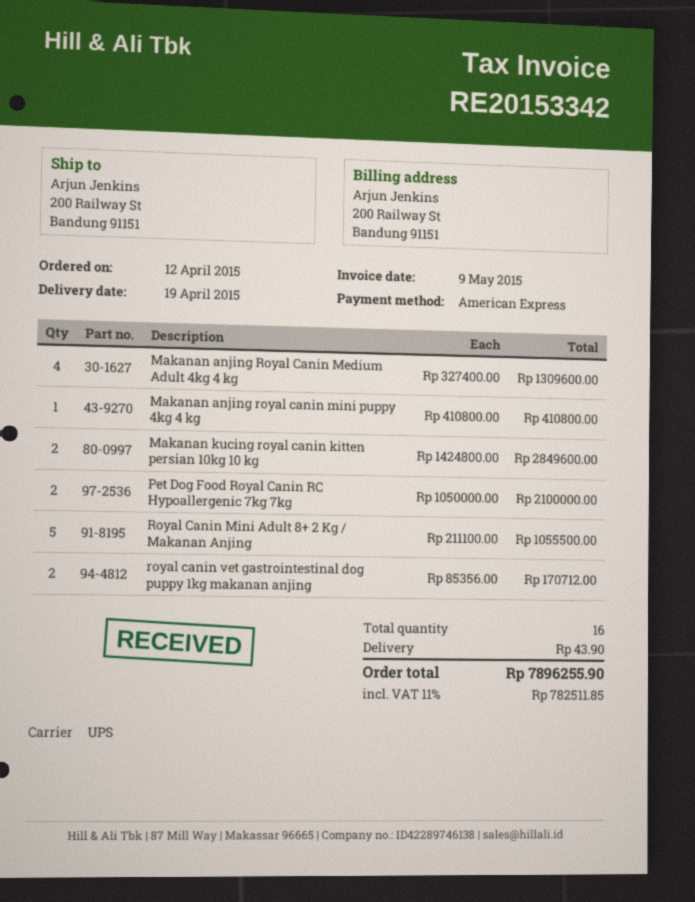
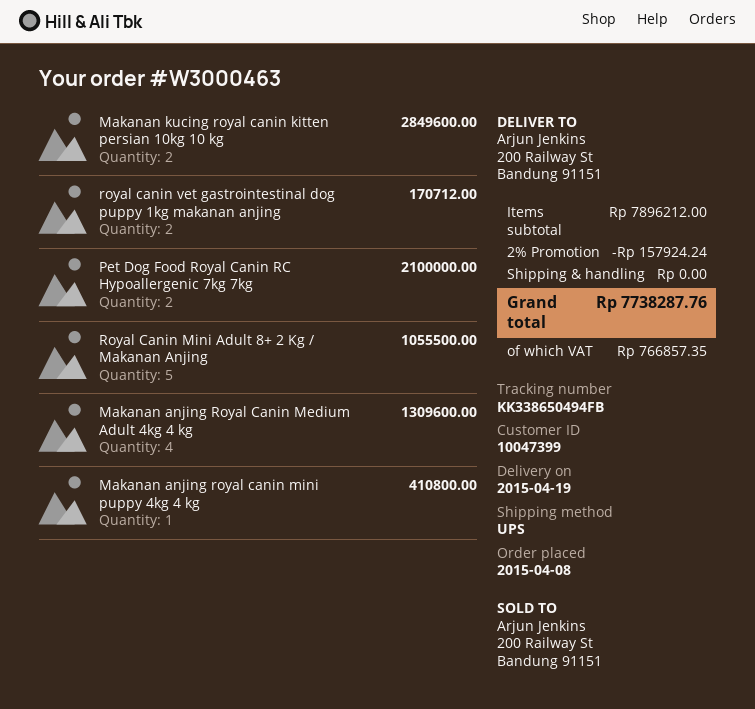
order date: 2015-04-12 -> 2015-04-08
discount: none -> 2% = 157924.24
shipping: 43.90 -> 0.00
tax: 782511.85 -> 766857.35
total: 7896255.90 -> 7738287.76

